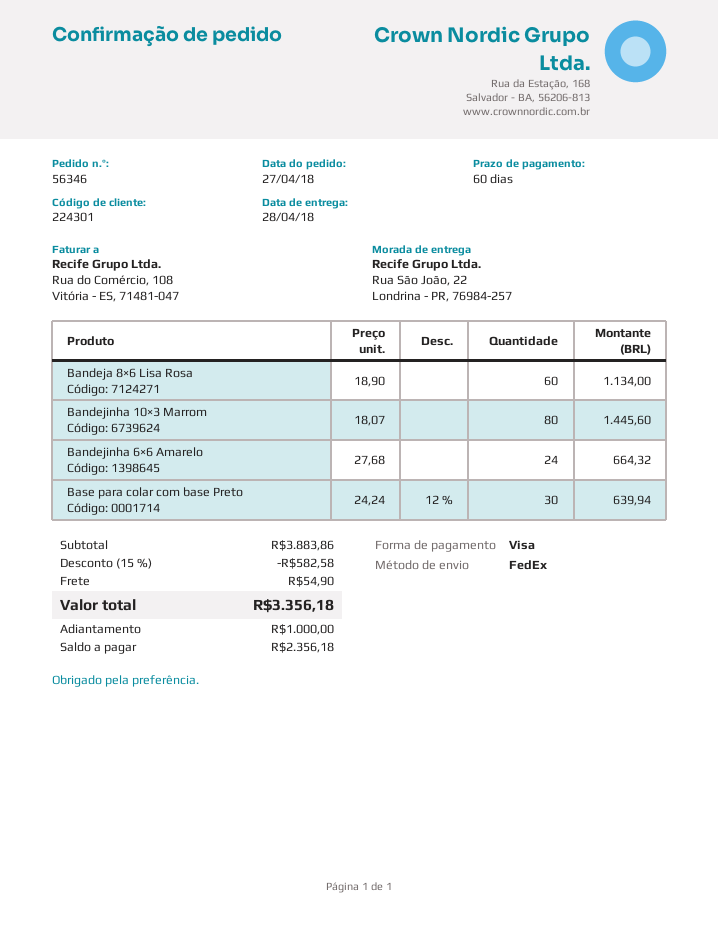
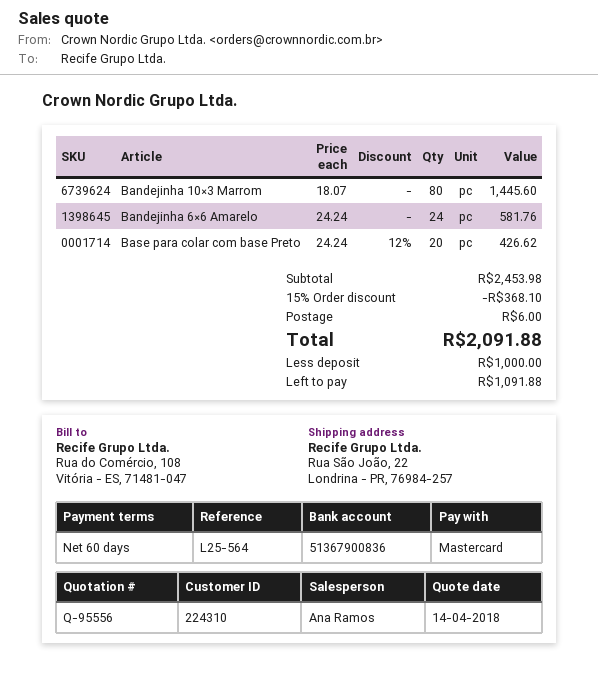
customer number: 224301 -> 224310
payment method: Visa -> Mastercard
Bandeja 8×6 Lisa Rosa: 60 x 18.90 = 1134.00 -> none
Bandejinha 6×6 Amarelo: 24 x 27.68 = 664.32 -> 24 x 24.24 = 581.76
Base para colar com base Preto: 30 x 24.24 - 12% = 639.94 -> 20 x 24.24 - 12% = 426.62
subtotal: 3883.86 -> 2453.98
discount: 15% = 582.58 -> 15% = 368.10
shipping: 54.90 -> 6.00
total: 3356.18 -> 2091.88
balance: 2356.18 -> 1091.88

